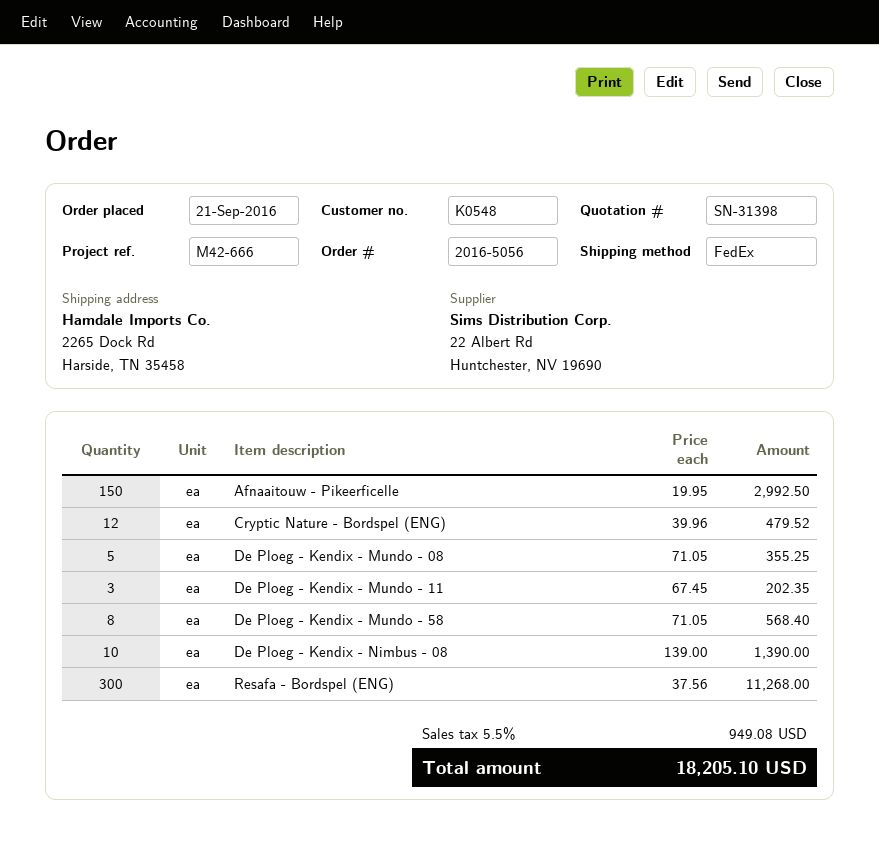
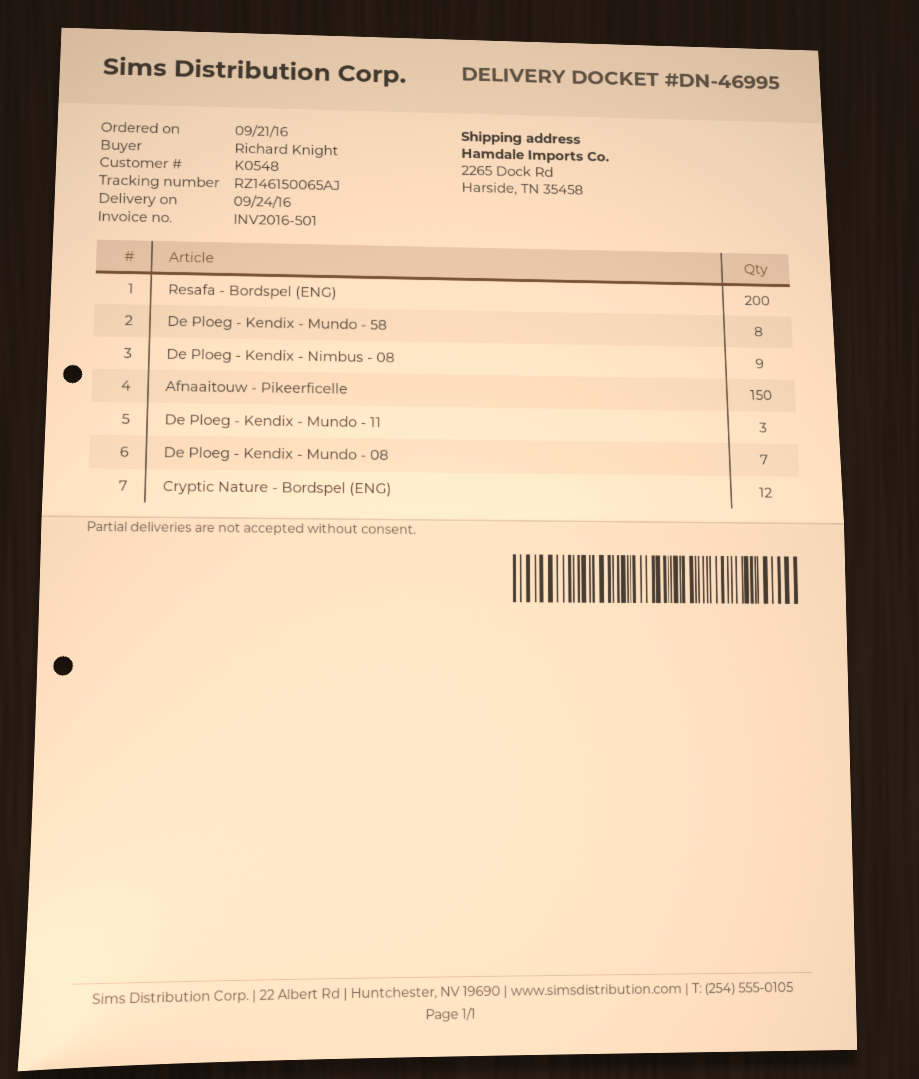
De Ploeg - Kendix - Mundo - 08: 5 -> 7
De Ploeg - Kendix - Nimbus - 08: 10 -> 9
Resafa - Bordspel (ENG): 300 -> 200

